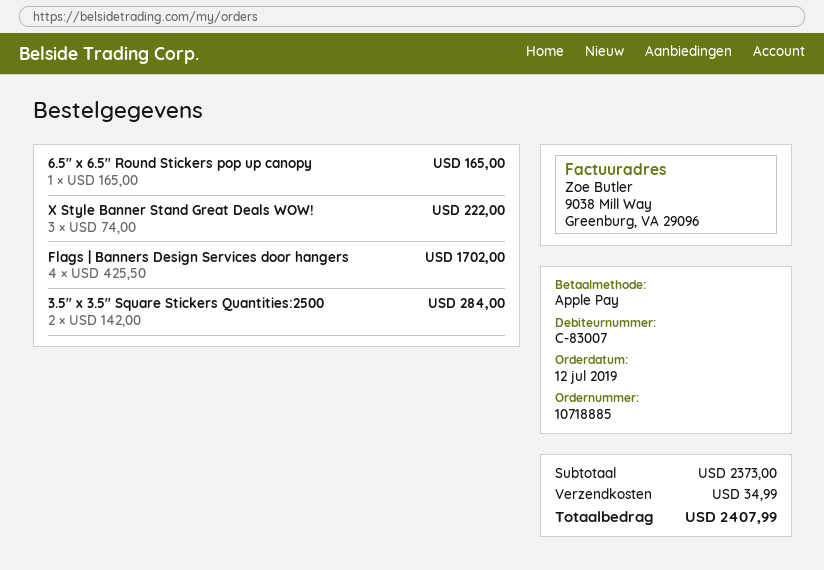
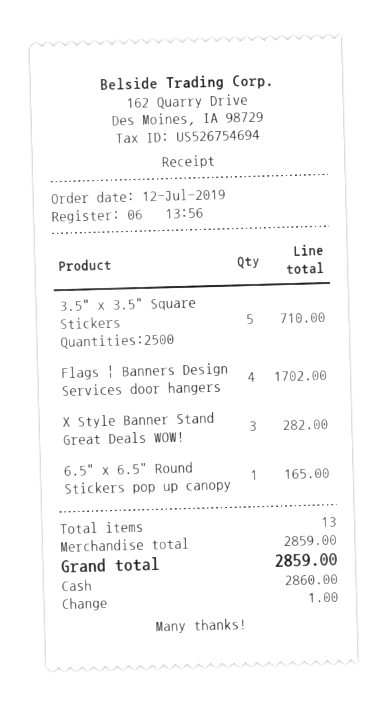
payment method: Apple Pay -> cash
X Style Banner Stand Great Deals WOW!: 3 for 222.00 -> 3 for 282.00
3.5" x 3.5" Square Stickers Quantities:2500: 2 for 284.00 -> 5 for 710.00
subtotal: 2373.00 -> 2859.00
shipping: 34.99 -> none
total: 2407.99 -> 2859.00

